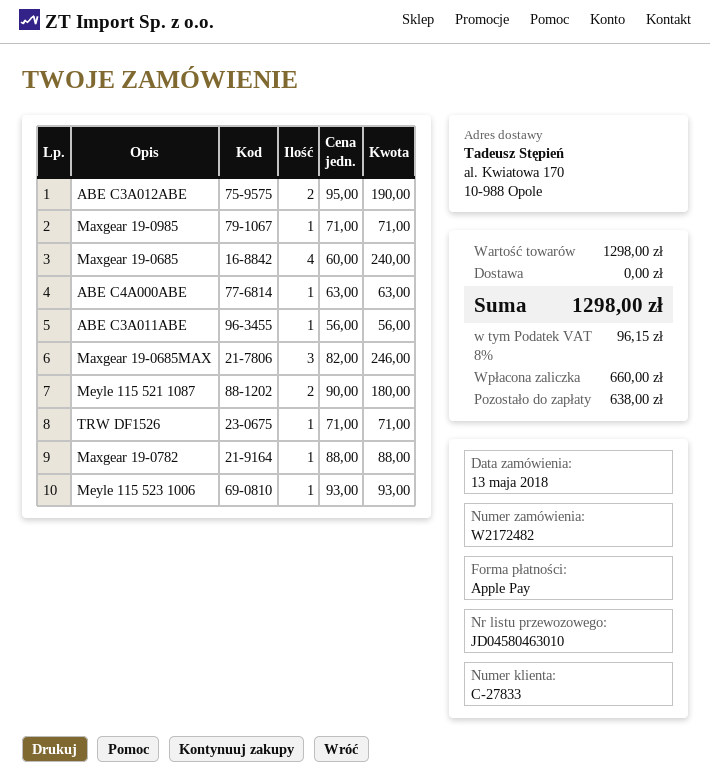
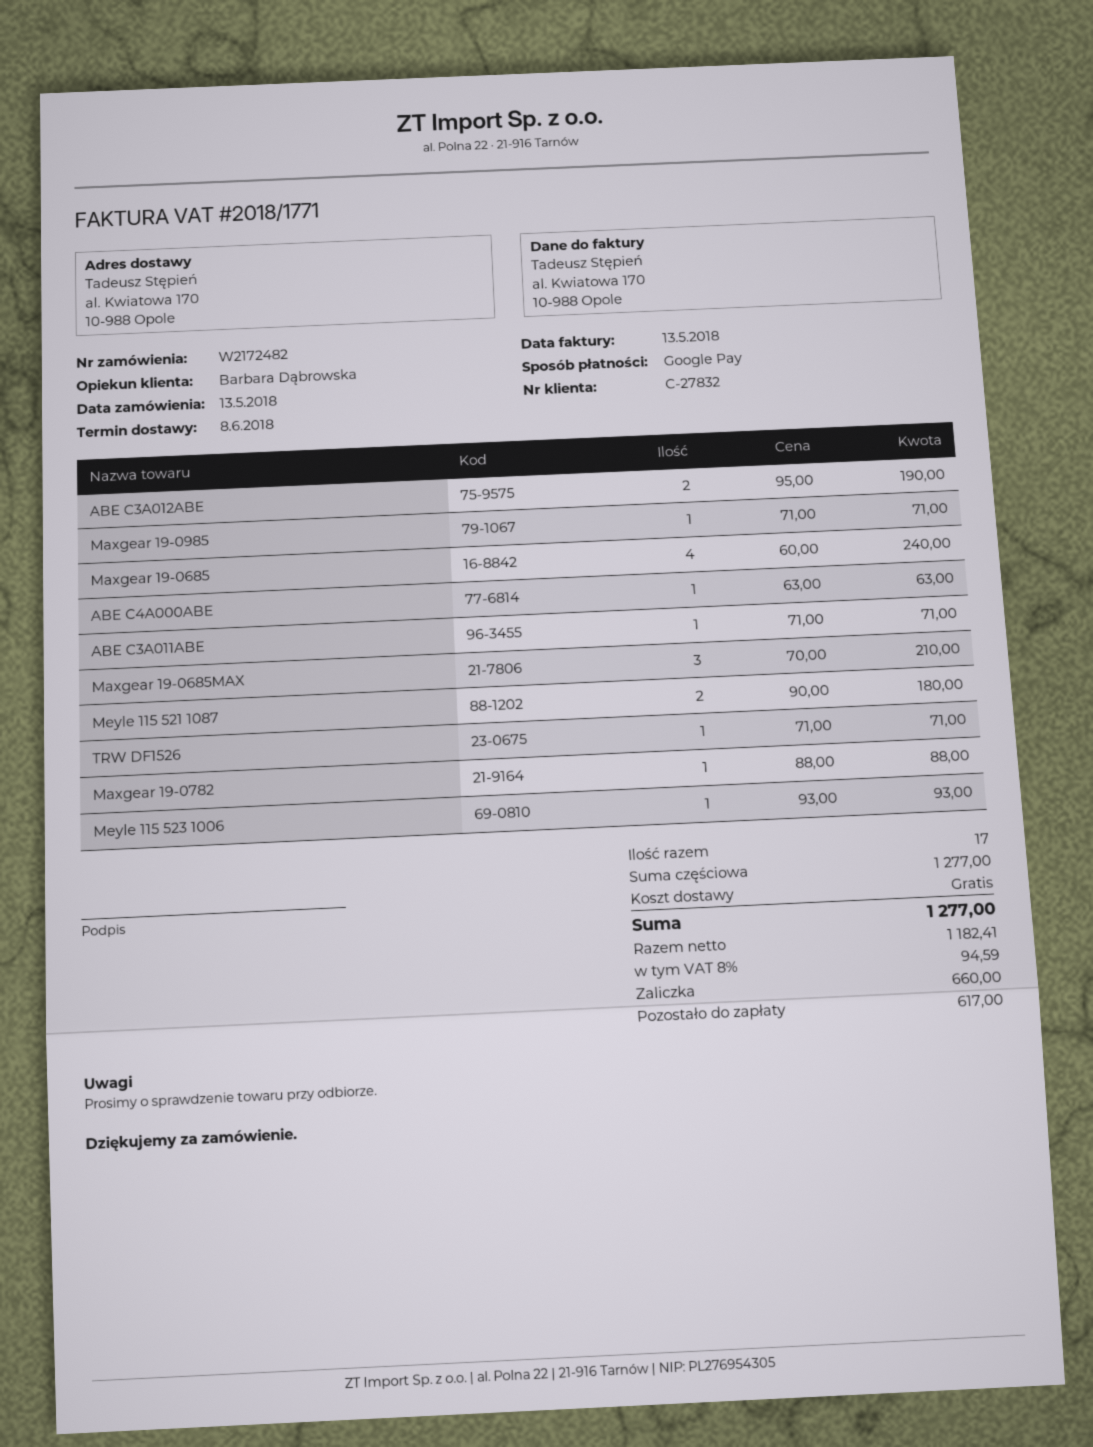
customer number: C-27833 -> C-27832
payment method: Apple Pay -> Google Pay
ABE C3A011ABE: 1 x 56.00 = 56.00 -> 1 x 71.00 = 71.00
Maxgear 19-0685MAX: 3 x 82.00 = 246.00 -> 3 x 70.00 = 210.00
subtotal: 1298.00 -> 1277.00
tax: 8% = 96.15 -> 8% = 94.59
total: 1298.00 -> 1277.00
balance: 638.00 -> 617.00

